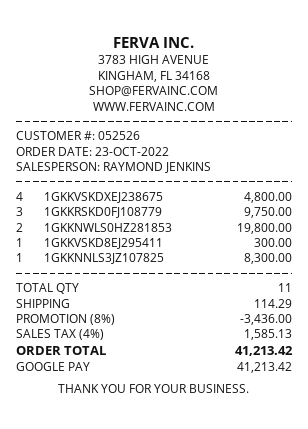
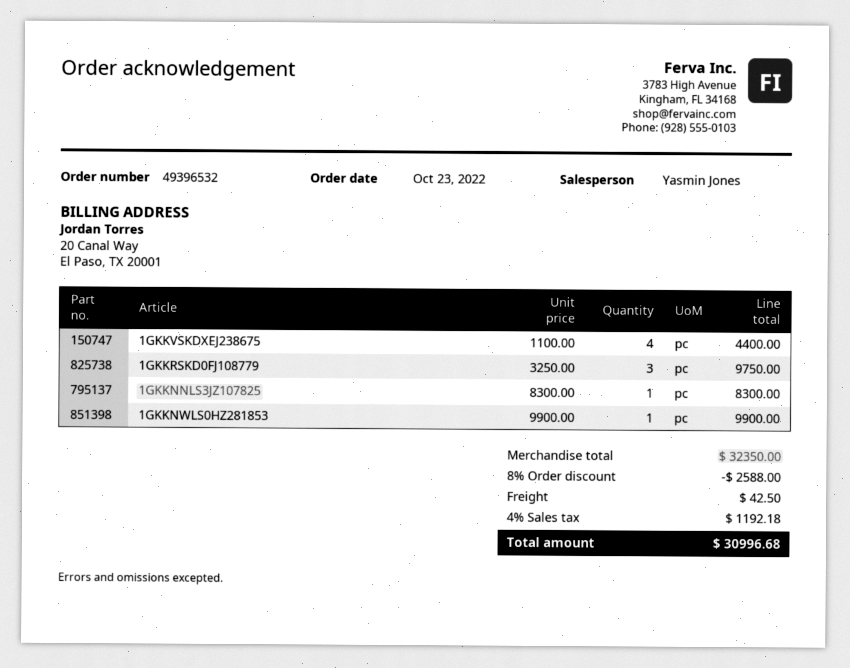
sales rep: RAYMOND JENKINS -> Yasmin Jones
1GKKVSKDXEJ238675: 4 for 4800.00 -> 4 for 4400.00
1GKKNWLS0HZ281853: 2 for 19800.00 -> 1 for 9900.00
1GKKVSKD8EJ295411: 1 for 300.00 -> none
discount: 8% = 3436.00 -> 8% = 2588.00
shipping: 114.29 -> 42.50
tax: 4% = 1585.13 -> 4% = 1192.18
total: 41213.42 -> 30996.68

